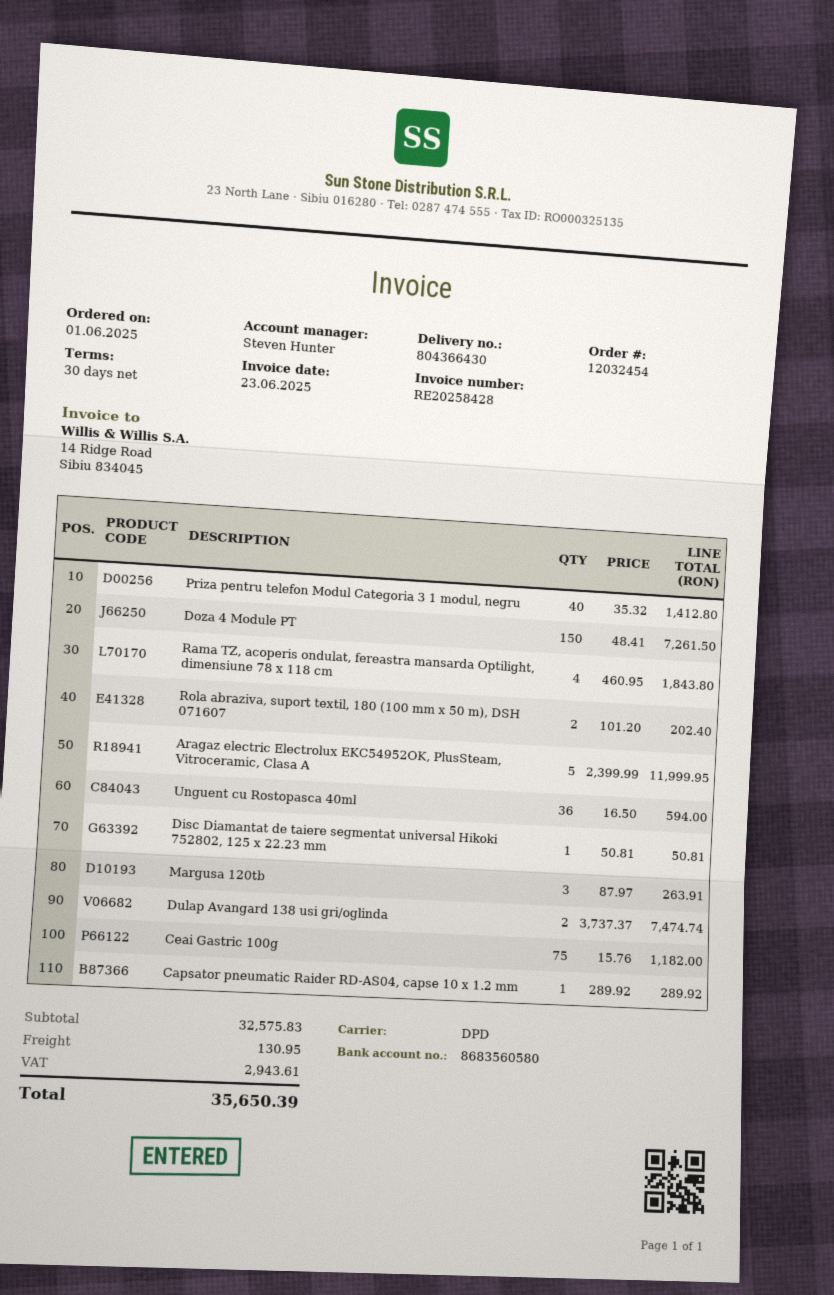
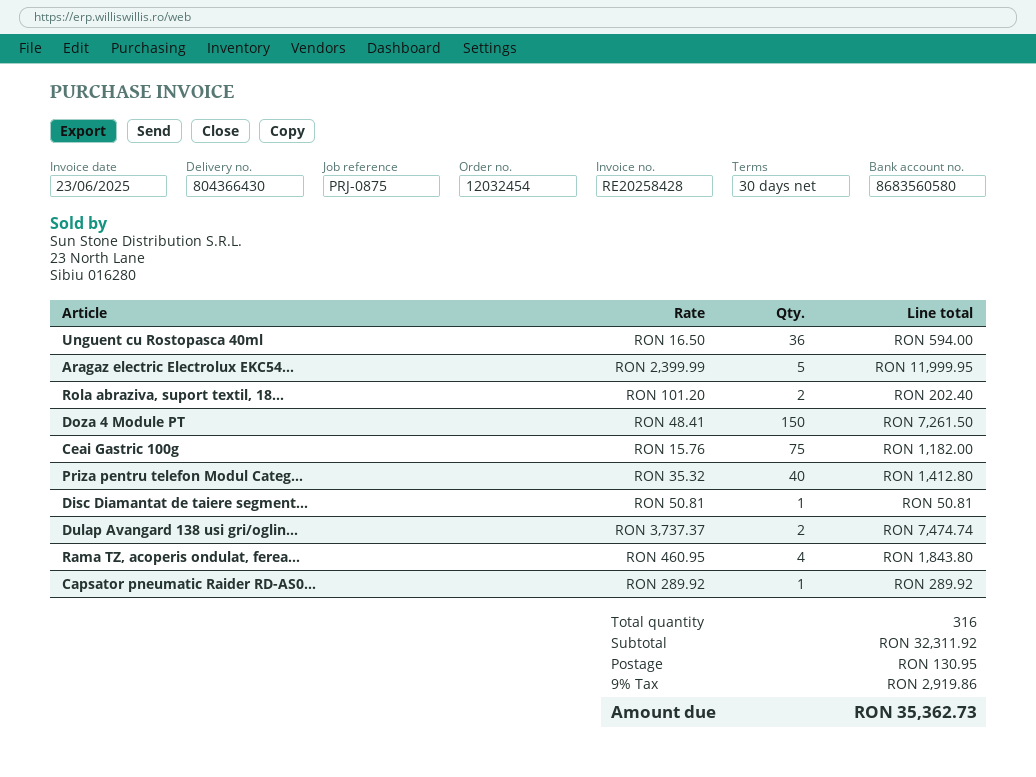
Margusa 120tb: 3 x 87.97 = 263.91 -> none
subtotal: 32575.83 -> 32311.92
tax: 2943.61 -> 2919.86
total: 35650.39 -> 35362.73

